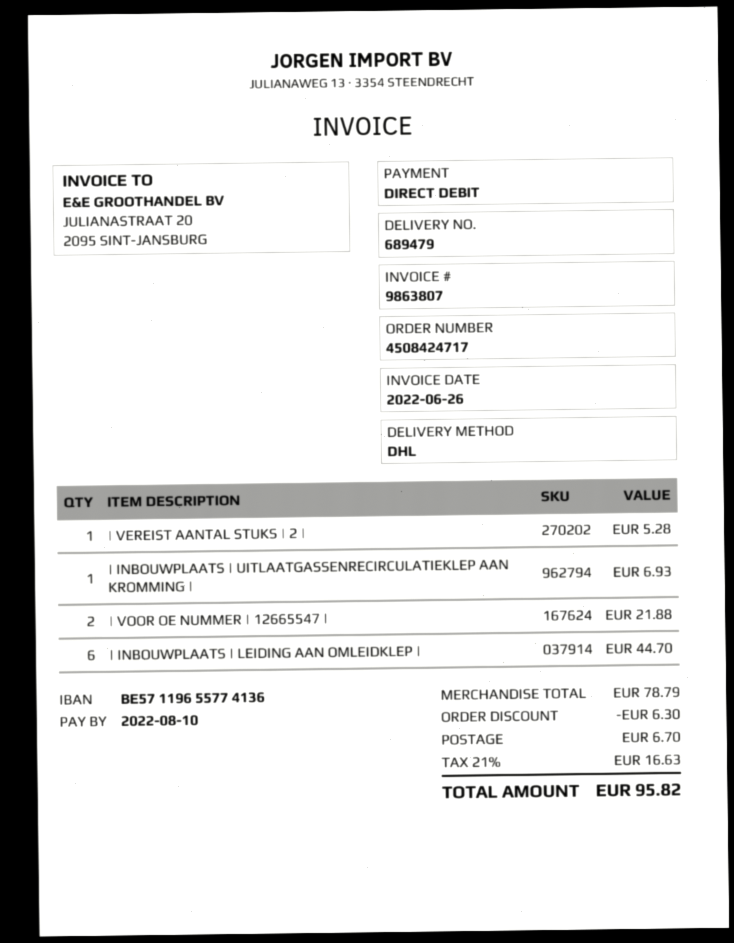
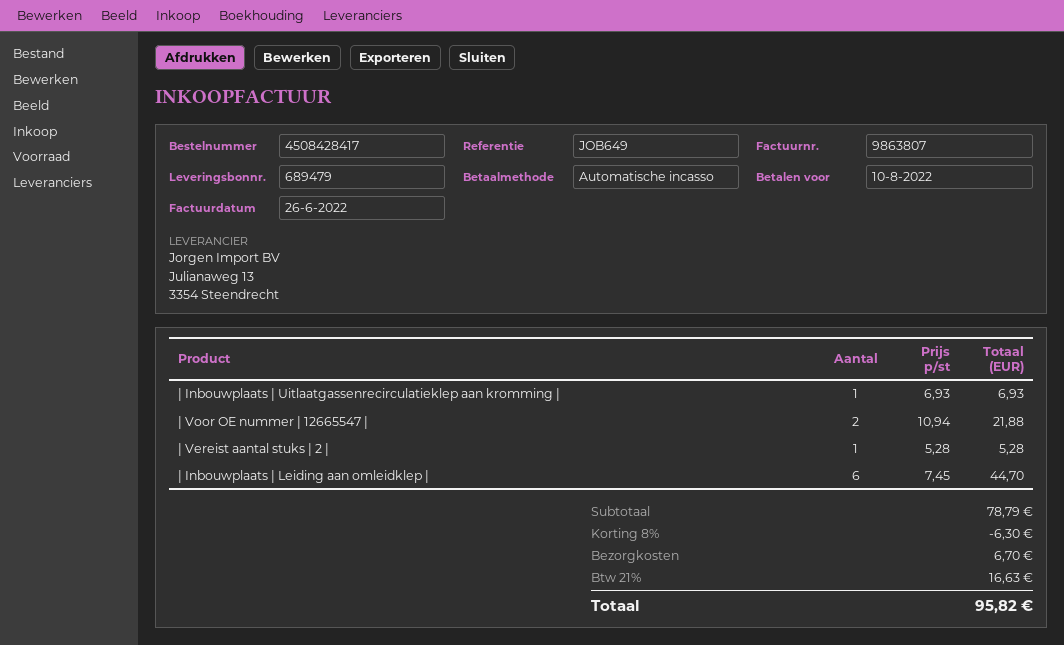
order number: 4508424717 -> 4508428417

